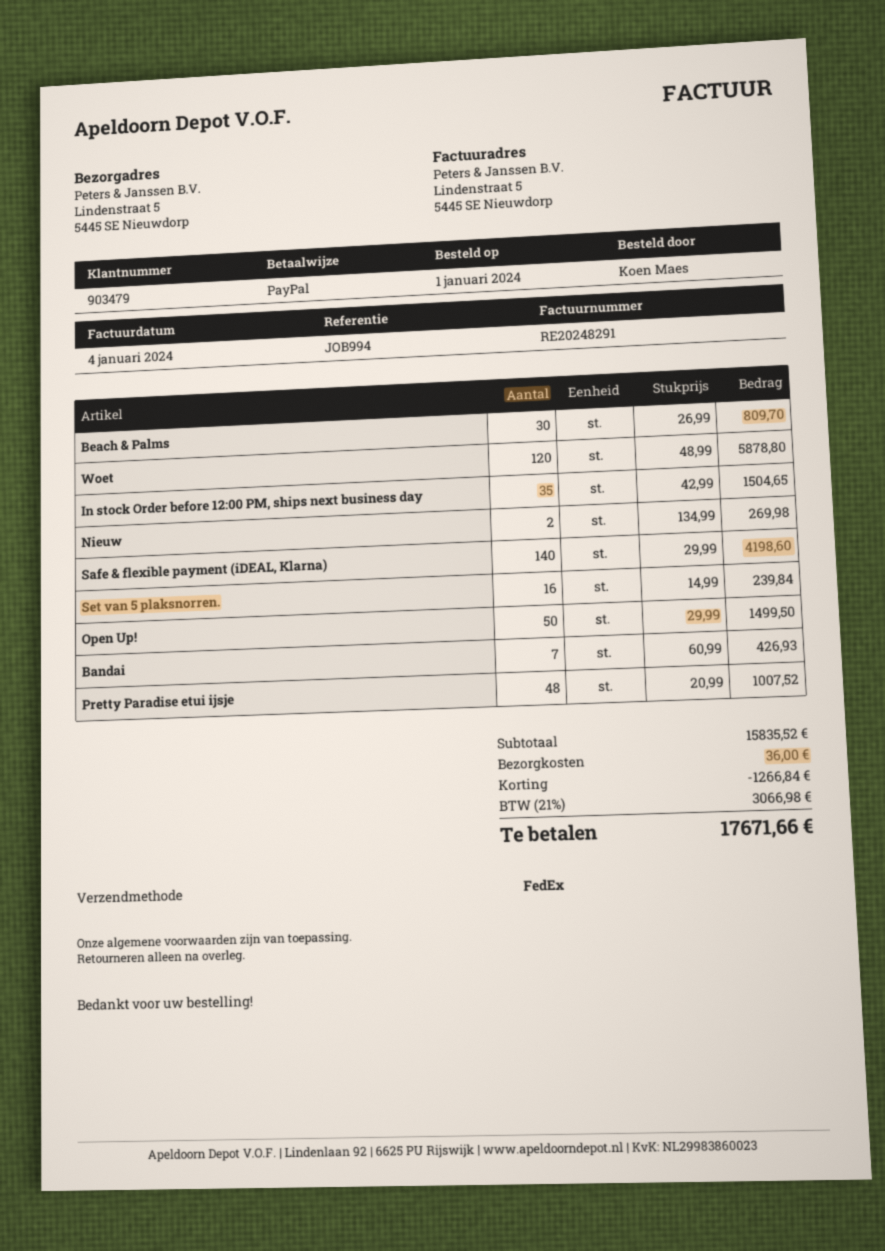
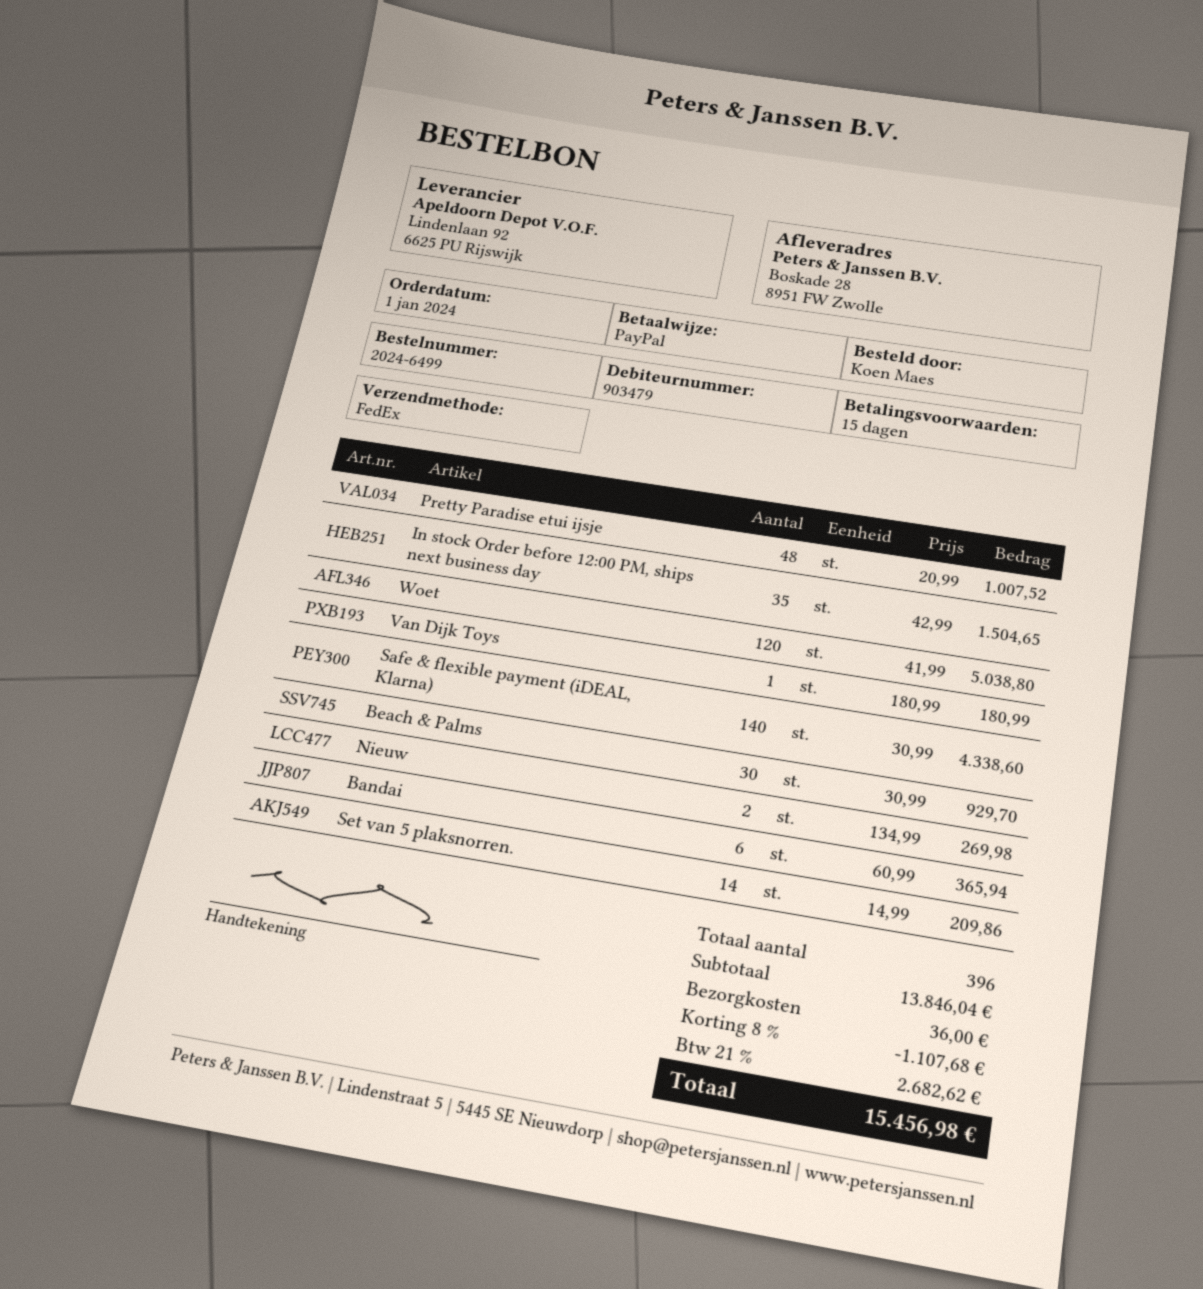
ship to: Lindenstraat 5, 5445 SE Nieuwdorp -> Boskade 28, 8951 FW Zwolle
Beach & Palms: 30 x 26.99 = 809.70 -> 30 x 30.99 = 929.70
Woet: 120 x 48.99 = 5878.80 -> 120 x 41.99 = 5038.80
Safe & flexible payment (iDEAL, Klarna): 140 x 29.99 = 4198.60 -> 140 x 30.99 = 4338.60
Set van 5 plaksnorren.: 16 x 14.99 = 239.84 -> 14 x 14.99 = 209.86
Open Up!: 50 x 29.99 = 1499.50 -> none
Bandai: 7 x 60.99 = 426.93 -> 6 x 60.99 = 365.94
Van Dijk Toys: none -> 1 x 180.99 = 180.99
subtotal: 15835.52 -> 13846.04
discount: 1266.84 -> 1107.68
tax: 21% = 3066.98 -> 21% = 2682.62
total: 17671.66 -> 15456.98

